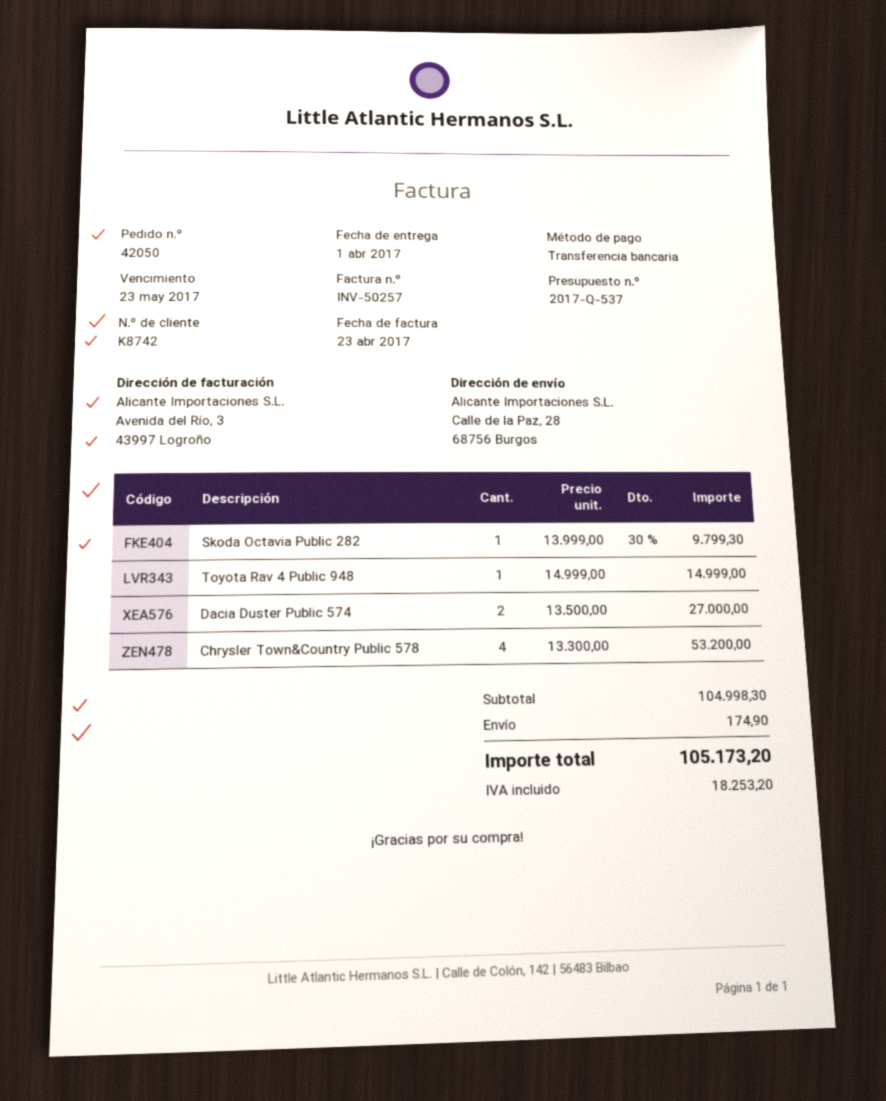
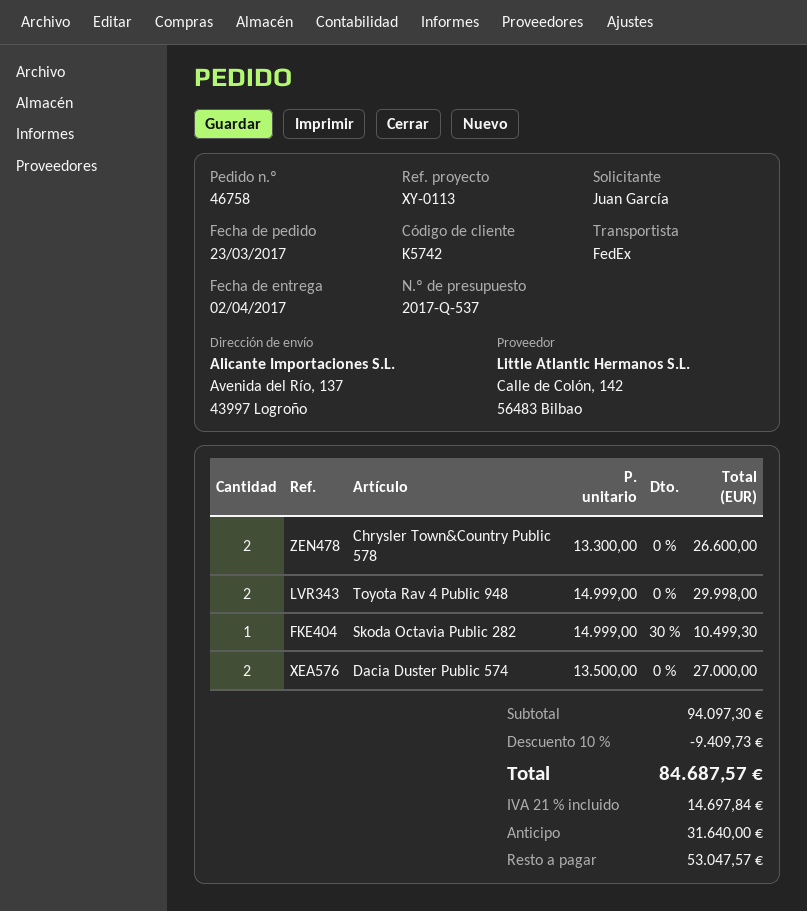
order number: 42050 -> 46758
delivery date: 2017-04-01 -> 2017-04-02
customer number: K8742 -> K5742
ship to: Calle de la Paz, 28, 68756 Burgos -> Avenida del Río, 137, 43997 Logroño
Skoda Octavia Public 282: 1 x 13999.00 - 30% = 9799.30 -> 1 x 14999.00 - 30% = 10499.30
Toyota Rav 4 Public 948: 1 x 14999.00 = 14999.00 -> 2 x 14999.00 = 29998.00
Chrysler Town&Country Public 578: 4 x 13300.00 = 53200.00 -> 2 x 13300.00 = 26600.00
subtotal: 104998.30 -> 94097.30
discount: none -> 10% = 9409.73
shipping: 174.90 -> none
tax: 18253.20 -> 14697.84
total: 105173.20 -> 84687.57

